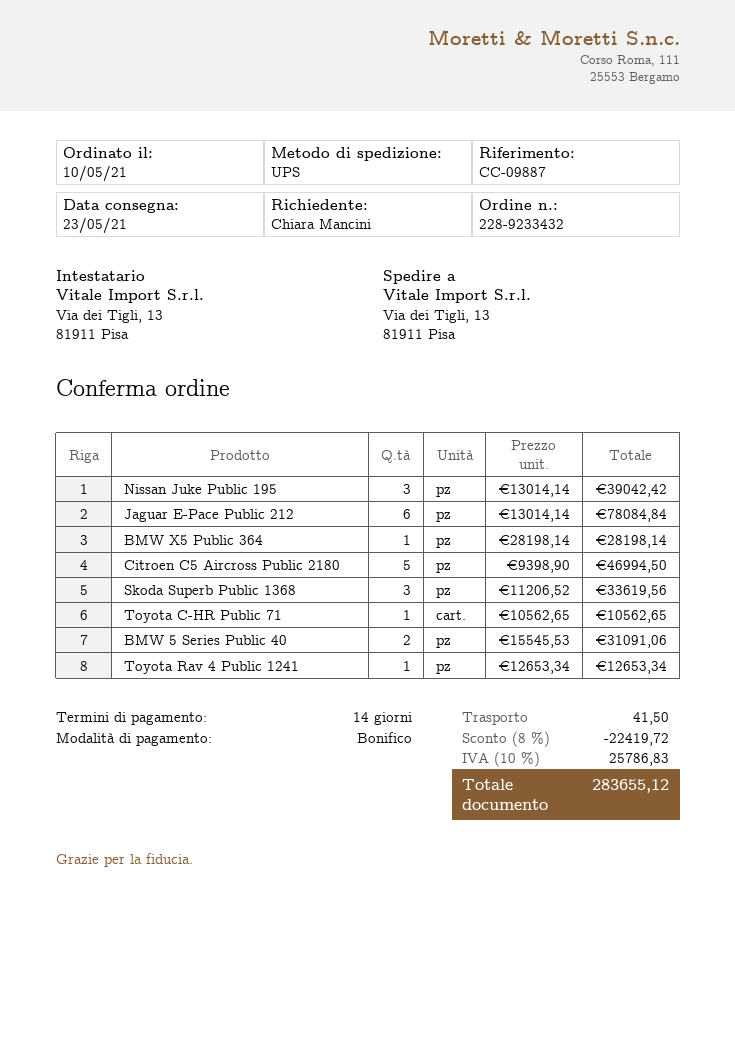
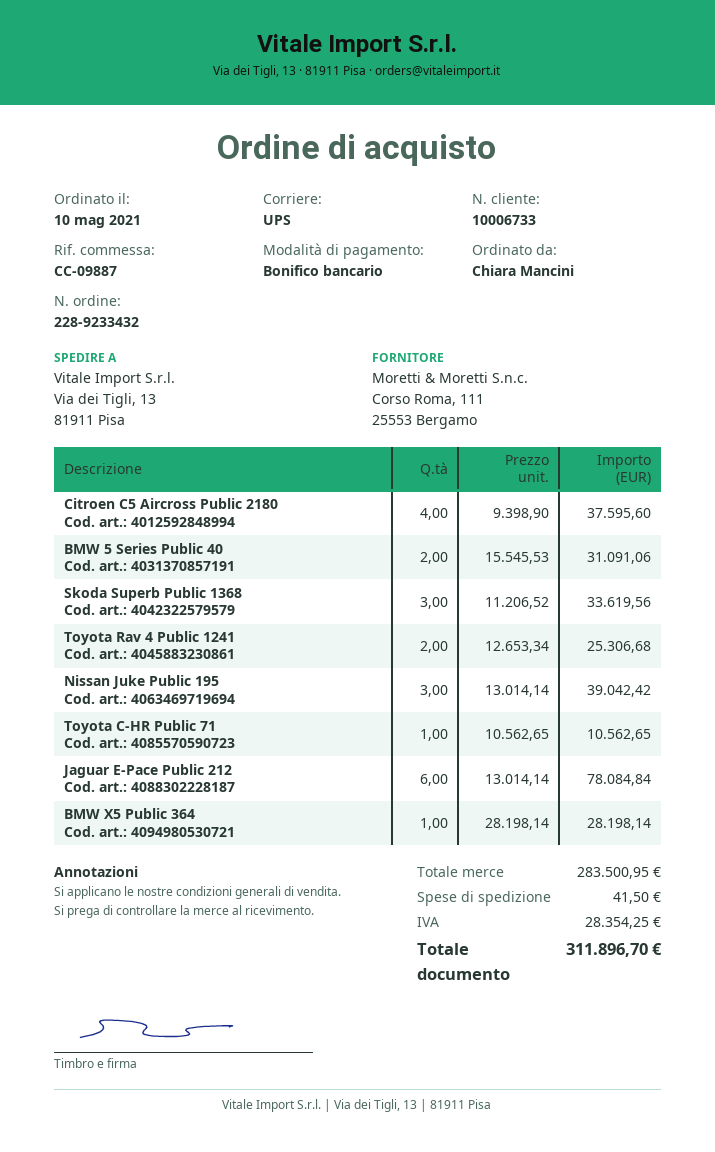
Citroen C5 Aircross Public 2180: 5 x 9398.90 = 46994.50 -> 4 x 9398.90 = 37595.60
Toyota Rav 4 Public 1241: 1 x 12653.34 = 12653.34 -> 2 x 12653.34 = 25306.68
discount: 8% = 22419.72 -> none
tax: 25786.83 -> 28354.25
total: 283655.12 -> 311896.70

